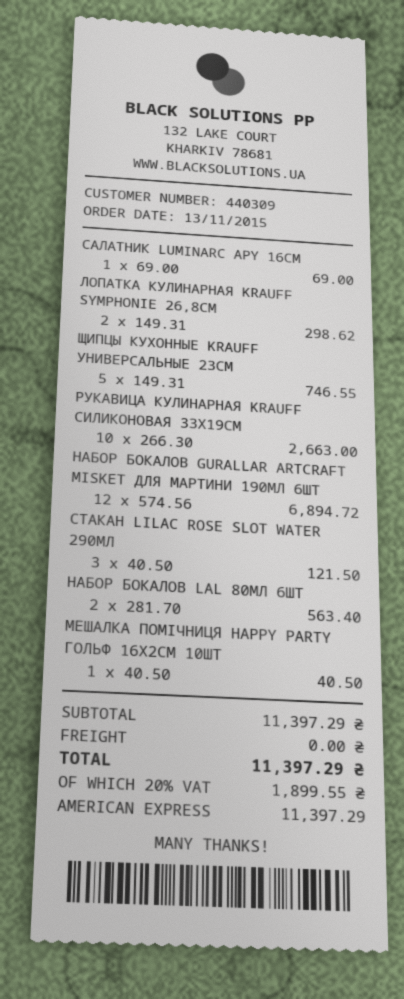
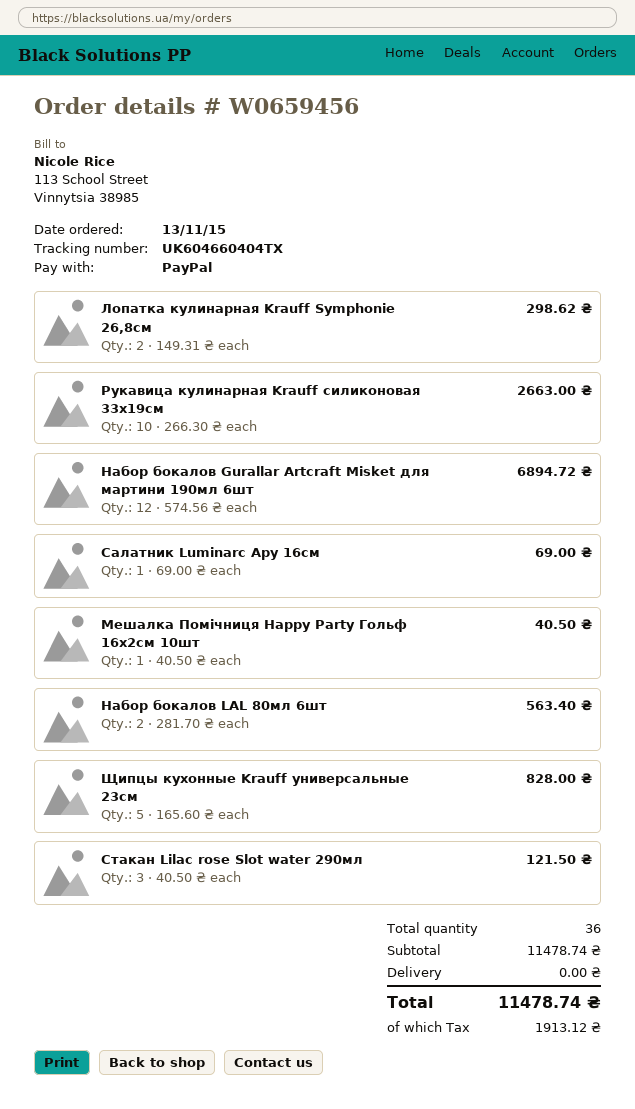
payment method: American Express -> PayPal
ЩИПЦЫ КУХОННЫЕ KRAUFF УНИВЕРСАЛЬНЫЕ 23СМ: 5 x 149.31 = 746.55 -> 5 x 165.60 = 828.00
subtotal: 11397.29 -> 11478.74
tax: 1899.55 -> 1913.12
total: 11397.29 -> 11478.74

